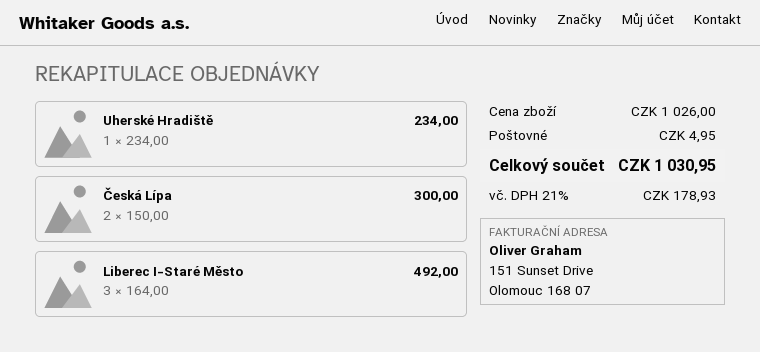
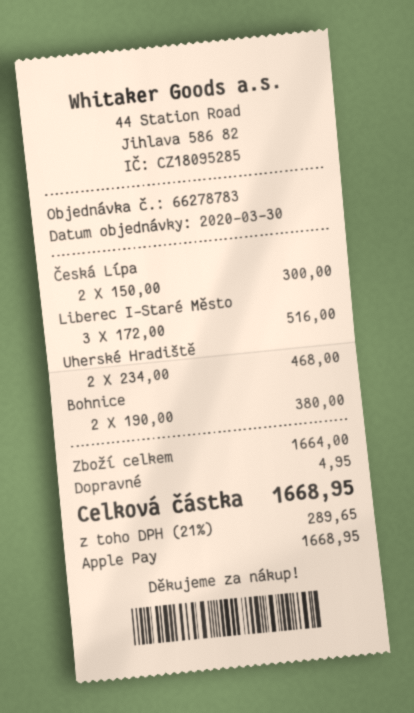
Uherské Hradiště: 1 x 234.00 = 234.00 -> 2 x 234.00 = 468.00
Liberec I-Staré Město: 3 x 164.00 = 492.00 -> 3 x 172.00 = 516.00
Bohnice: none -> 2 x 190.00 = 380.00
subtotal: 1026.00 -> 1664.00
tax: 21% = 178.93 -> 21% = 289.65
total: 1030.95 -> 1668.95

